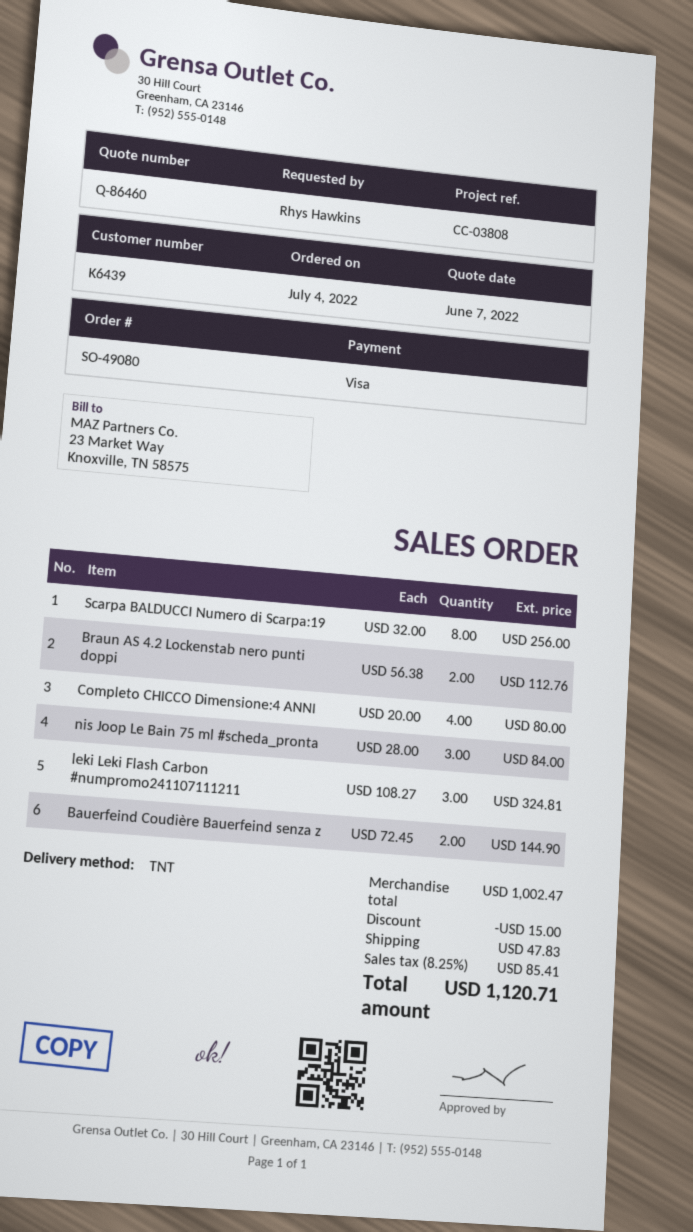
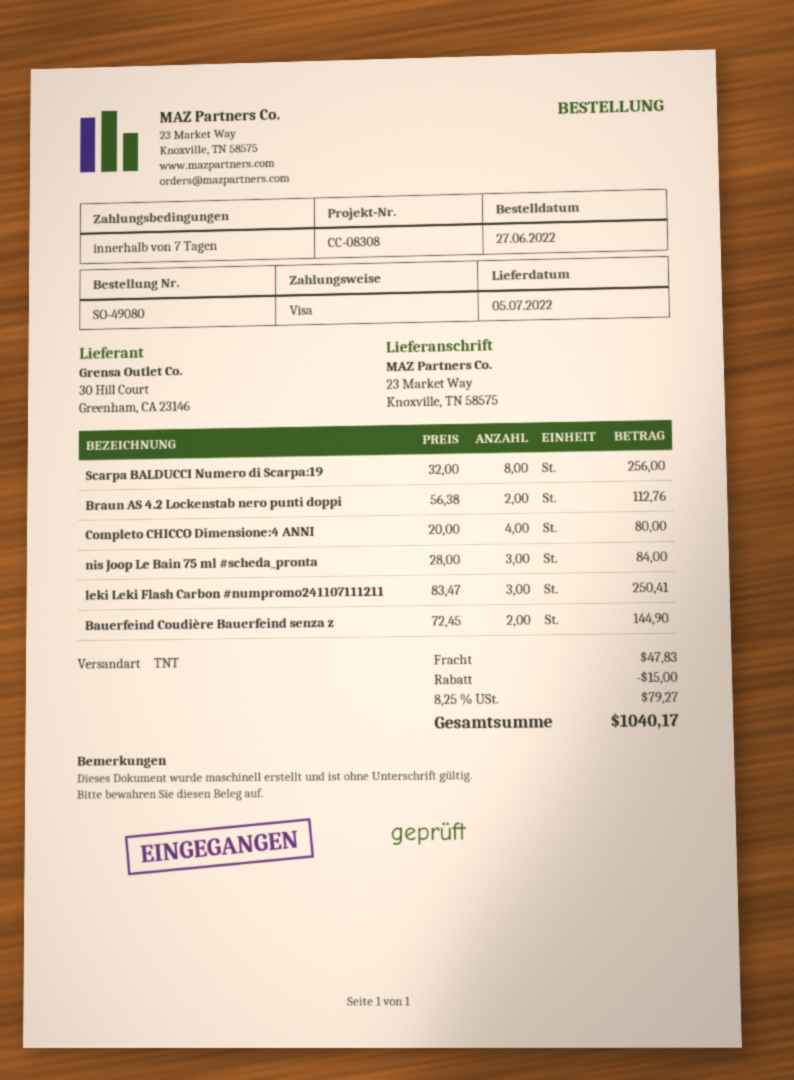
order date: 2022-07-04 -> 2022-06-27
reference: CC-03808 -> CC-08308
leki Leki Flash Carbon #numpromo241107111211: 3 x 108.27 = 324.81 -> 3 x 83.47 = 250.41
tax: 8.25% = 85.41 -> 8.25% = 79.27
total: 1120.71 -> 1040.17

